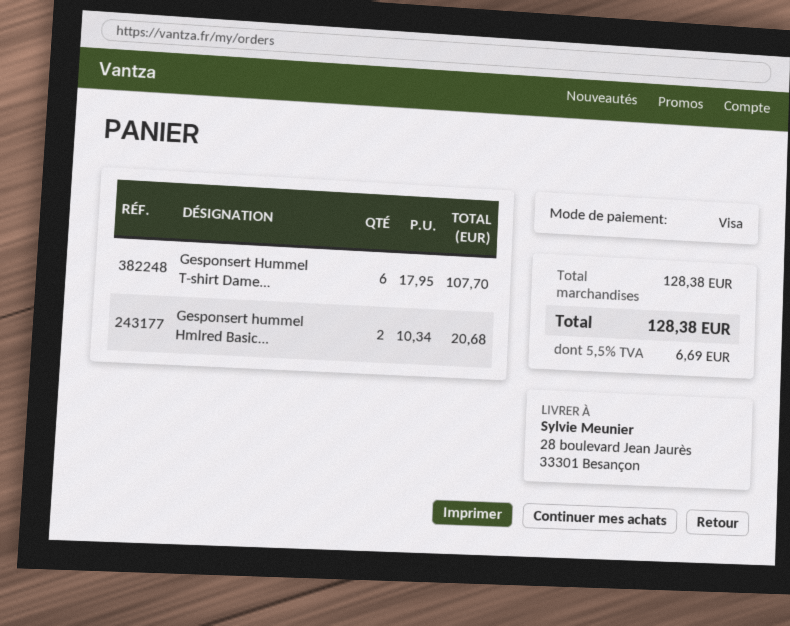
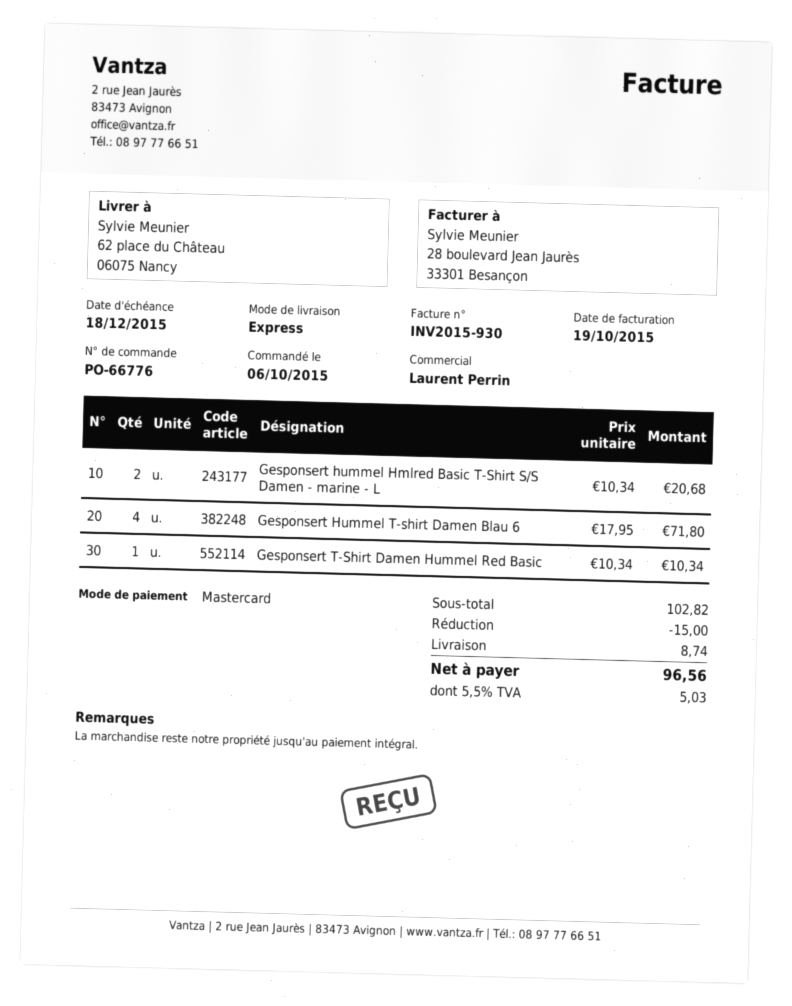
payment method: Visa -> Mastercard
ship to: 28 boulevard Jean Jaurès, 33301 Besançon -> 62 place du Château, 06075 Nancy
Gesponsert Hummel T-shirt Dame...: 6 x 17.95 = 107.70 -> 4 x 17.95 = 71.80
Gesponsert T-Shirt Damen Hummel Red Basic: none -> 1 x 10.34 = 10.34
subtotal: 128.38 -> 102.82
discount: none -> 15.00
shipping: none -> 8.74
tax: 5.5% = 6.69 -> 5.5% = 5.03
total: 128.38 -> 96.56

